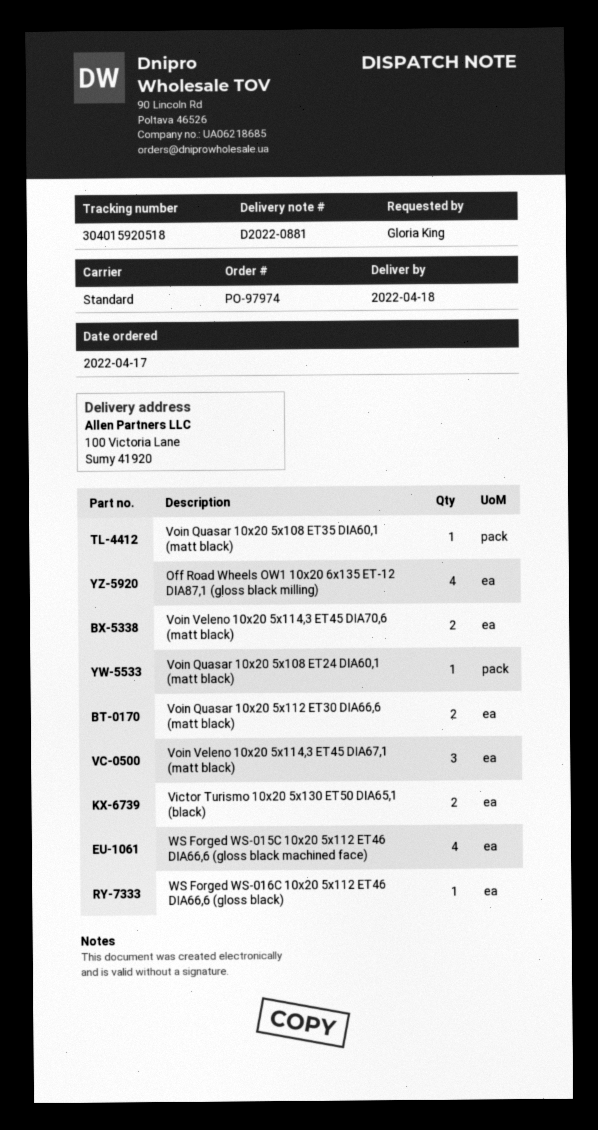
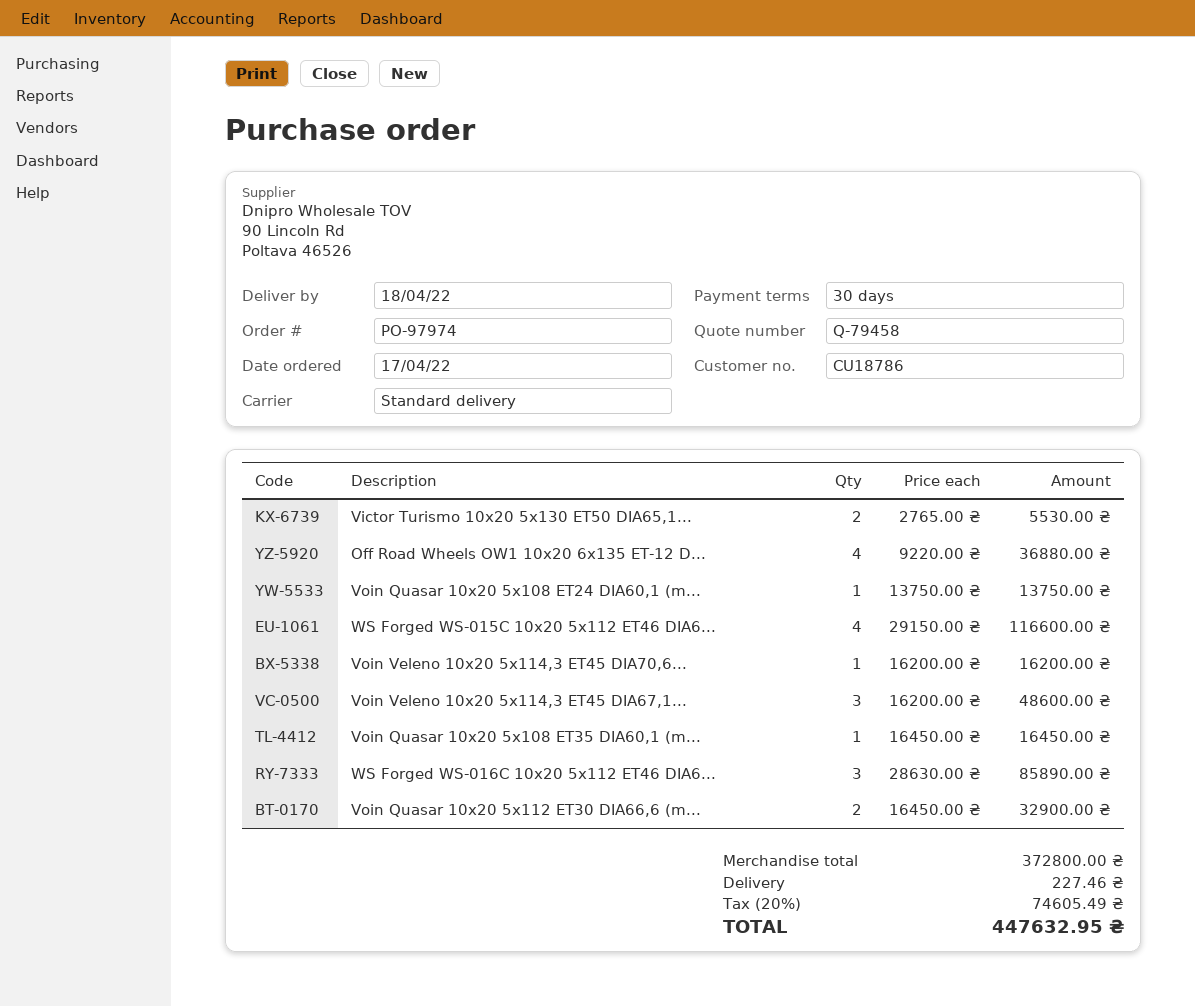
Voin Veleno 10x20 5x114,3 ET45 DIA70,6 (matt black): 2 -> 1
WS Forged WS-016C 10x20 5x112 ET46 DIA66,6 (gloss black): 1 -> 3

